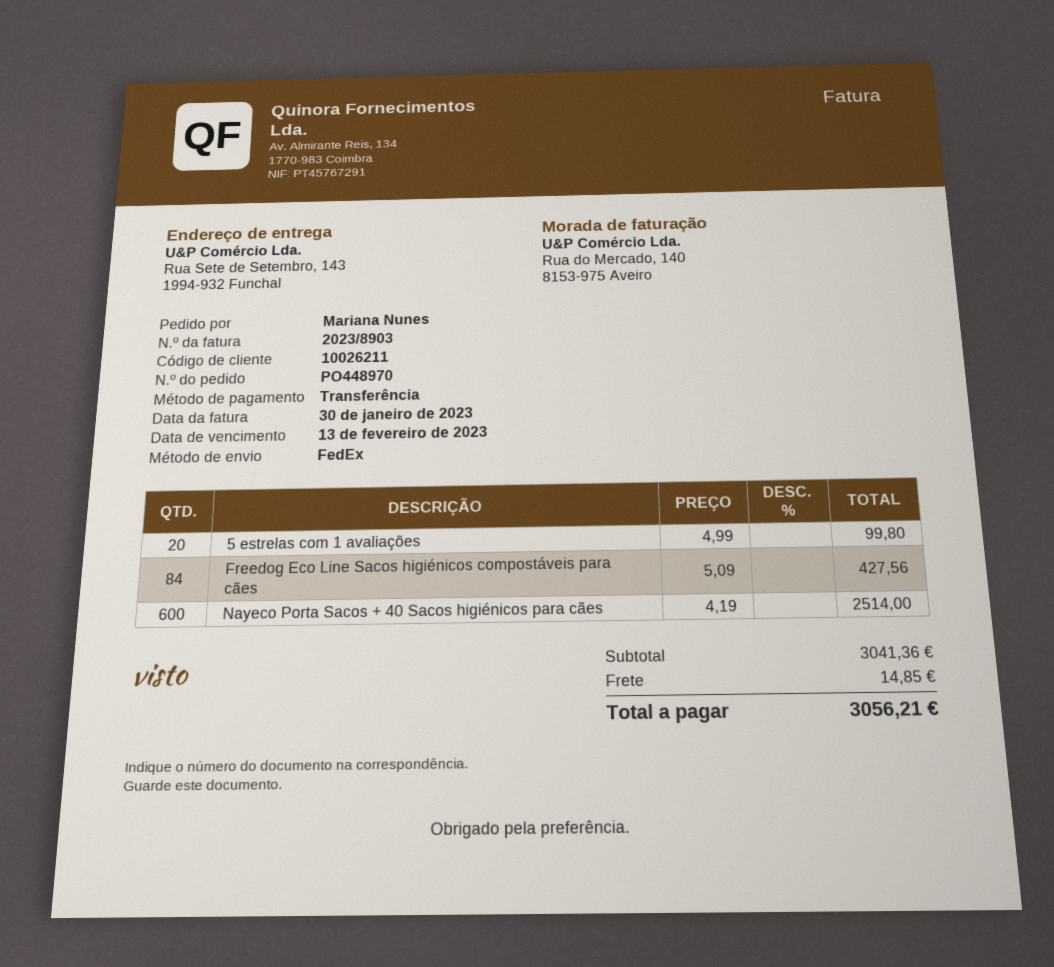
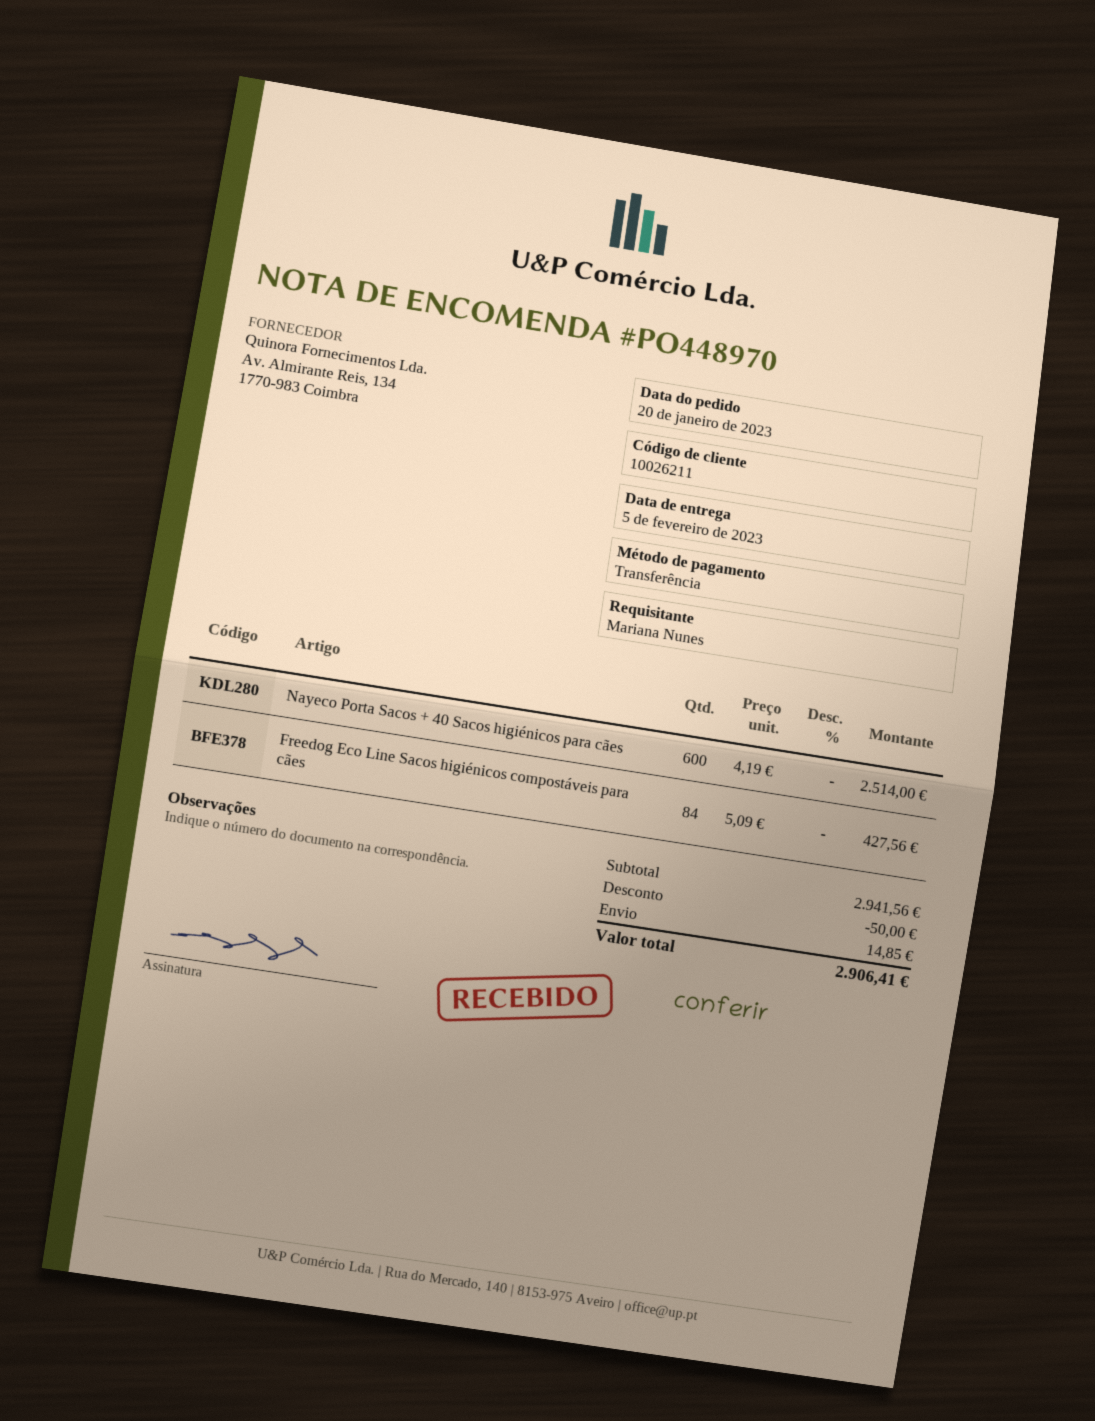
5 estrelas com 1 avaliações: 20 x 4.99 = 99.80 -> none
subtotal: 3041.36 -> 2941.56
discount: none -> 50.00
total: 3056.21 -> 2906.41

